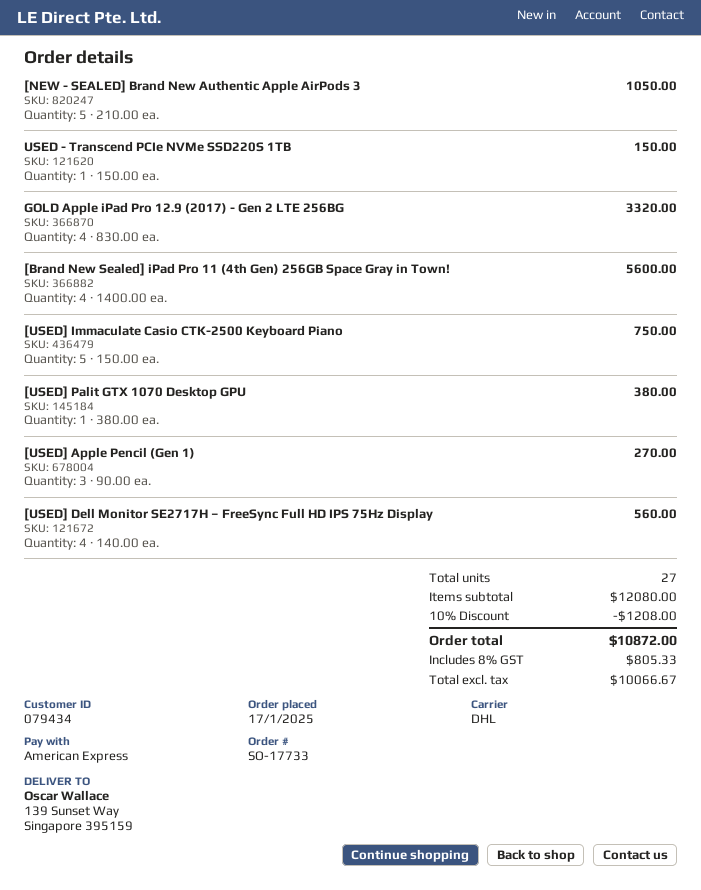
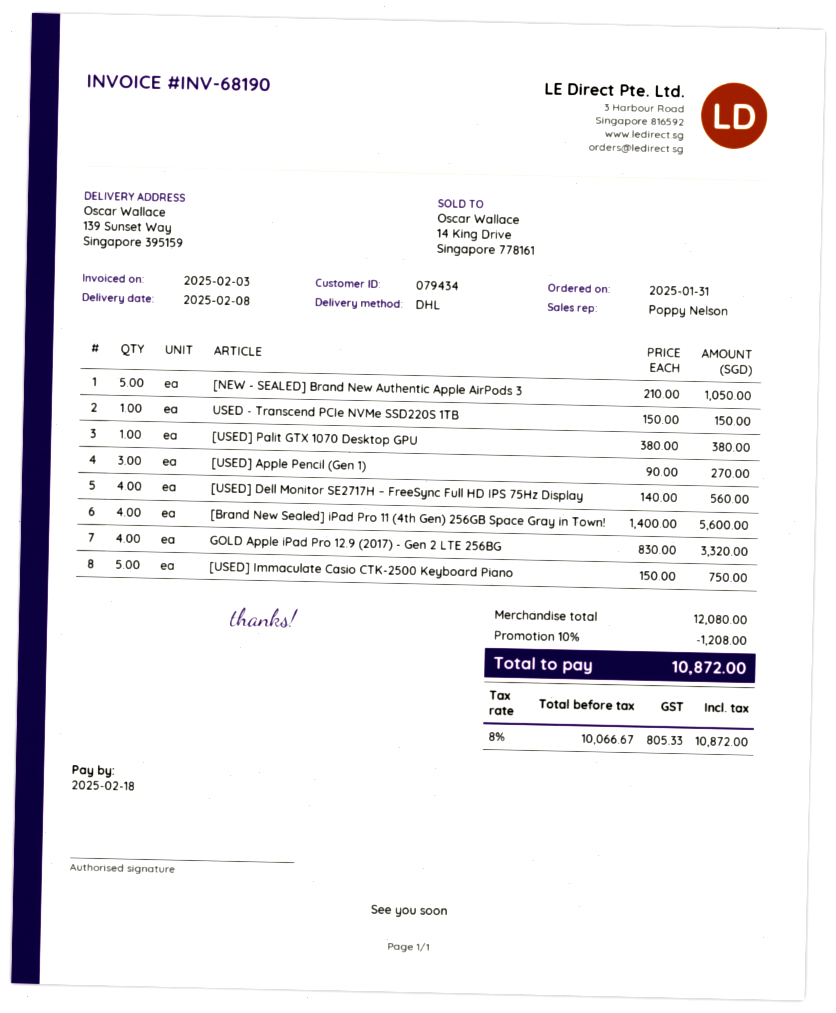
order date: 2025-01-17 -> 2025-01-31

